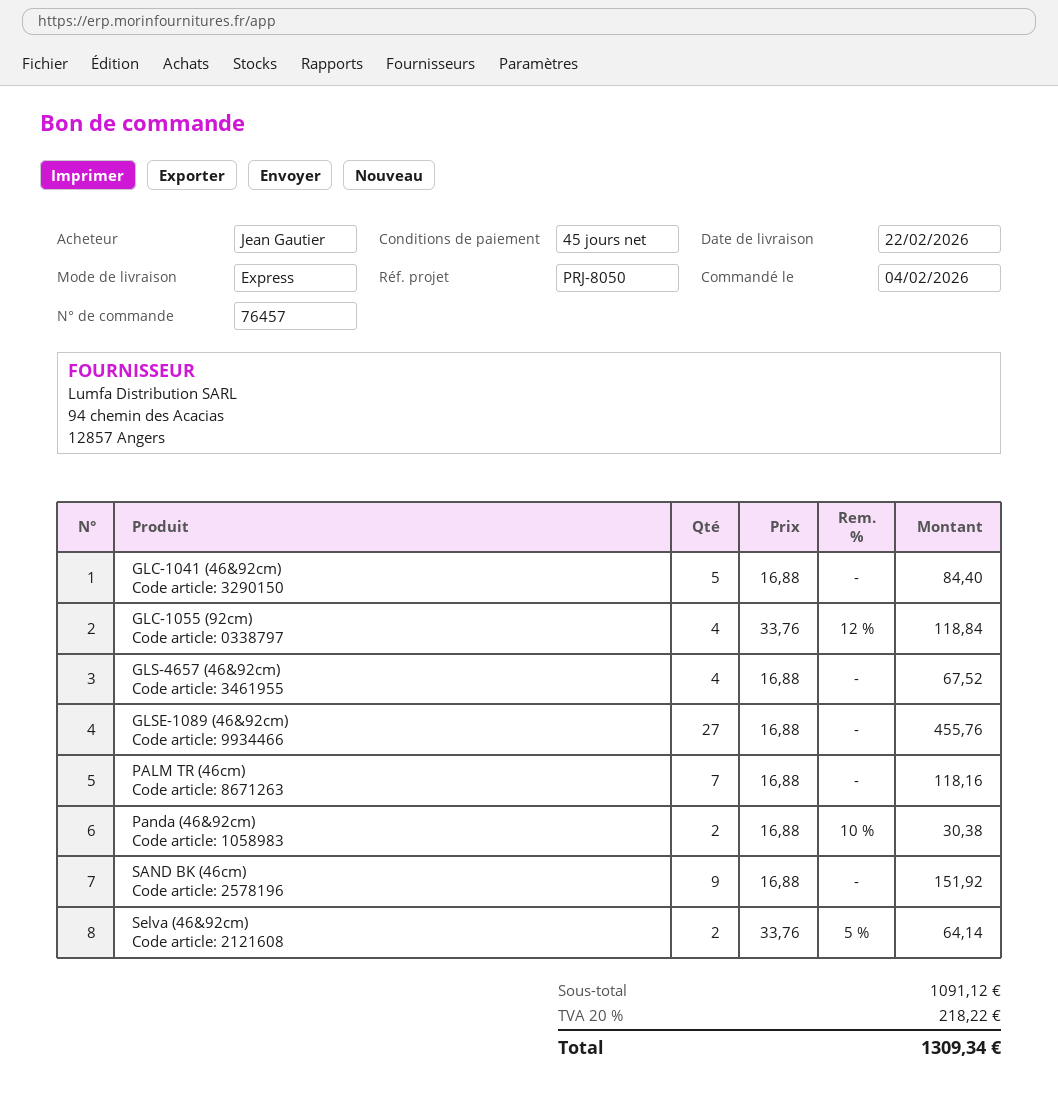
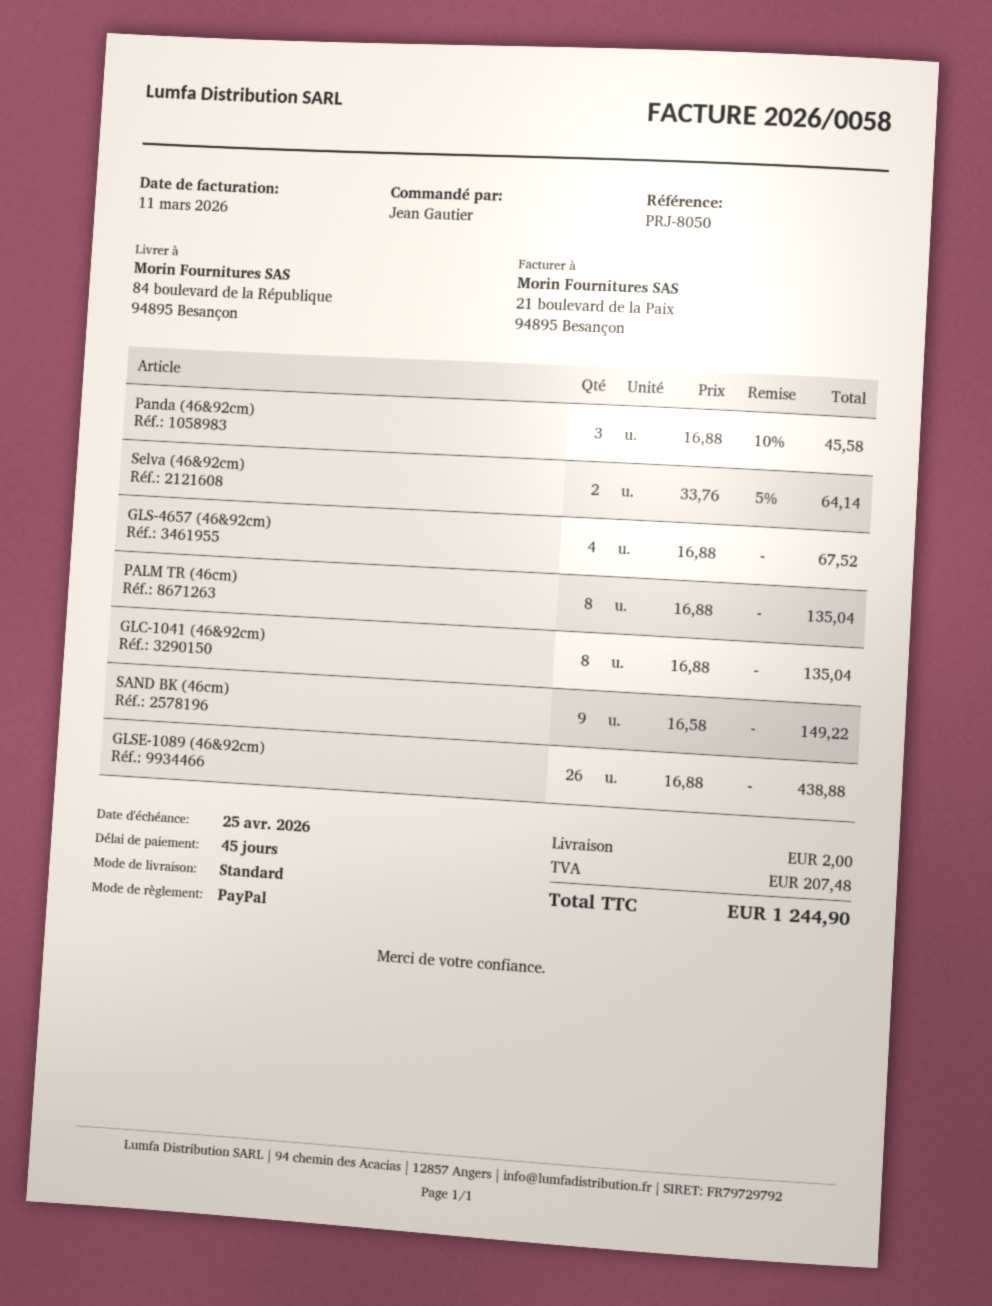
shipping method: express -> standard
GLC-1041 (46&92cm): 5 x 16.88 = 84.40 -> 8 x 16.88 = 135.04
GLC-1055 (92cm): 4 x 33.76 - 12% = 118.84 -> none
GLSE-1089 (46&92cm): 27 x 16.88 = 455.76 -> 26 x 16.88 = 438.88
PALM TR (46cm): 7 x 16.88 = 118.16 -> 8 x 16.88 = 135.04
Panda (46&92cm): 2 x 16.88 - 10% = 30.38 -> 3 x 16.88 - 10% = 45.58
SAND BK (46cm): 9 x 16.88 = 151.92 -> 9 x 16.58 = 149.22
shipping: none -> 2.00
tax: 218.22 -> 207.48
total: 1309.34 -> 1244.90

